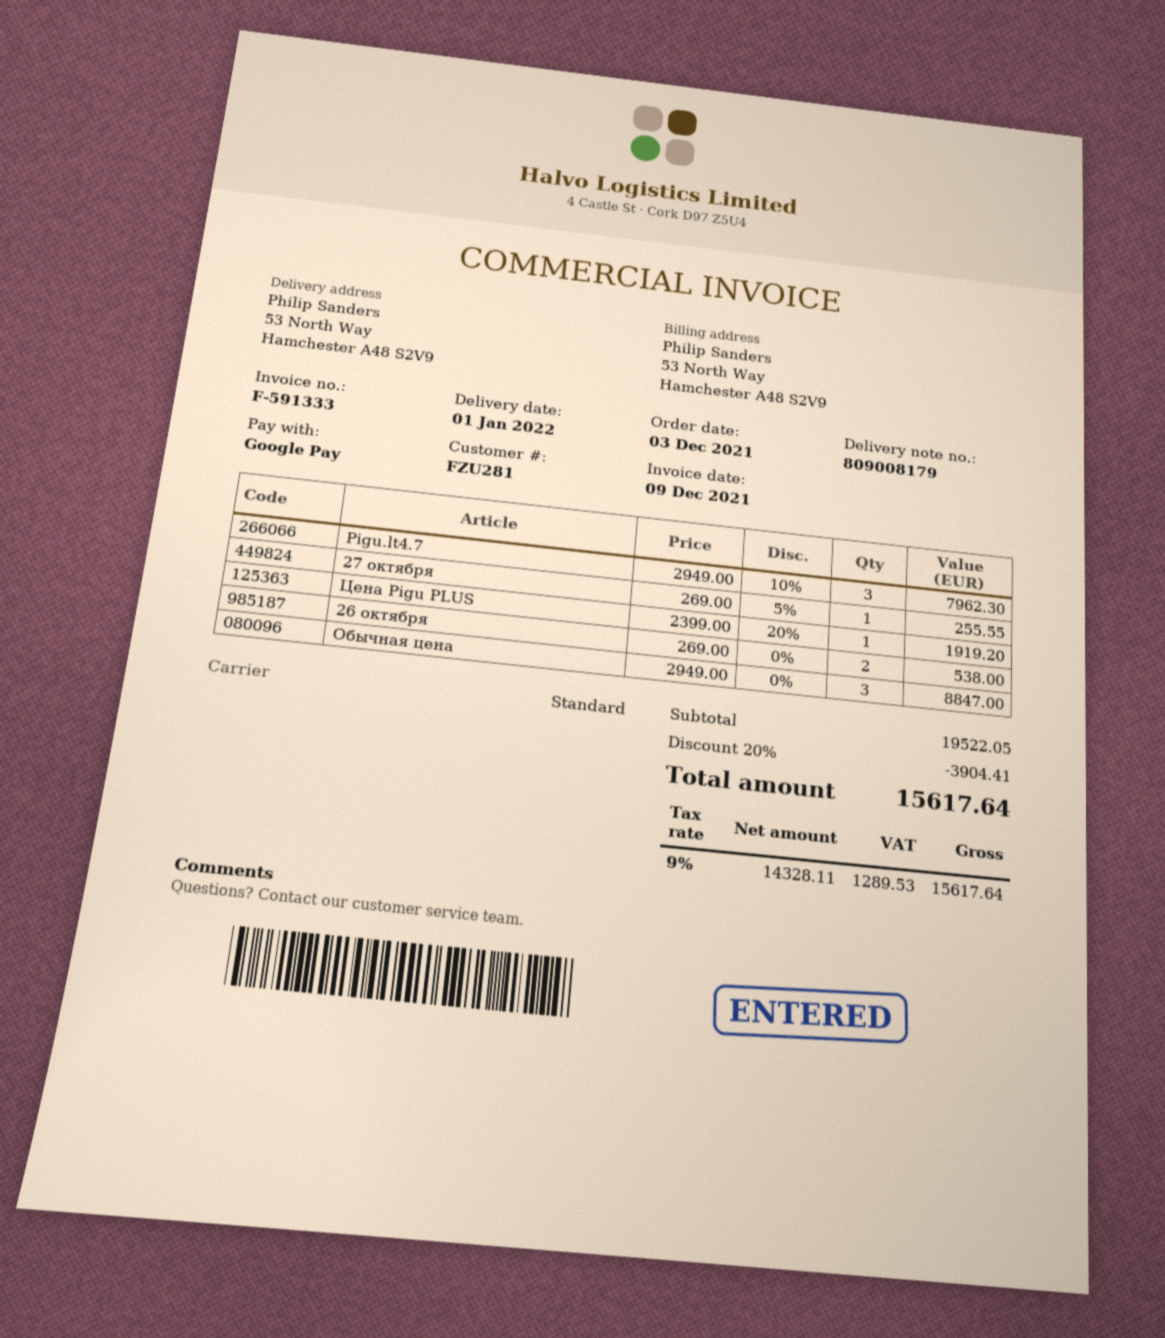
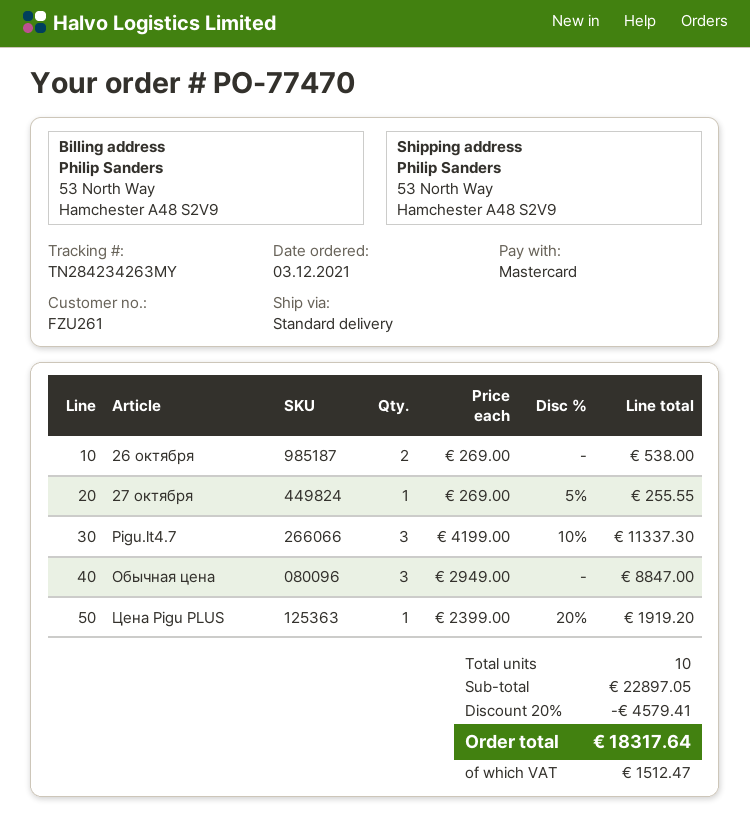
customer number: FZU281 -> FZU261
payment method: Google Pay -> Mastercard
Pigu.lt4.7: 3 x 2949.00 - 10% = 7962.30 -> 3 x 4199.00 - 10% = 11337.30
subtotal: 19522.05 -> 22897.05
discount: 20% = 3904.41 -> 20% = 4579.41
tax: 1289.53 -> 1512.47
total: 15617.64 -> 18317.64

